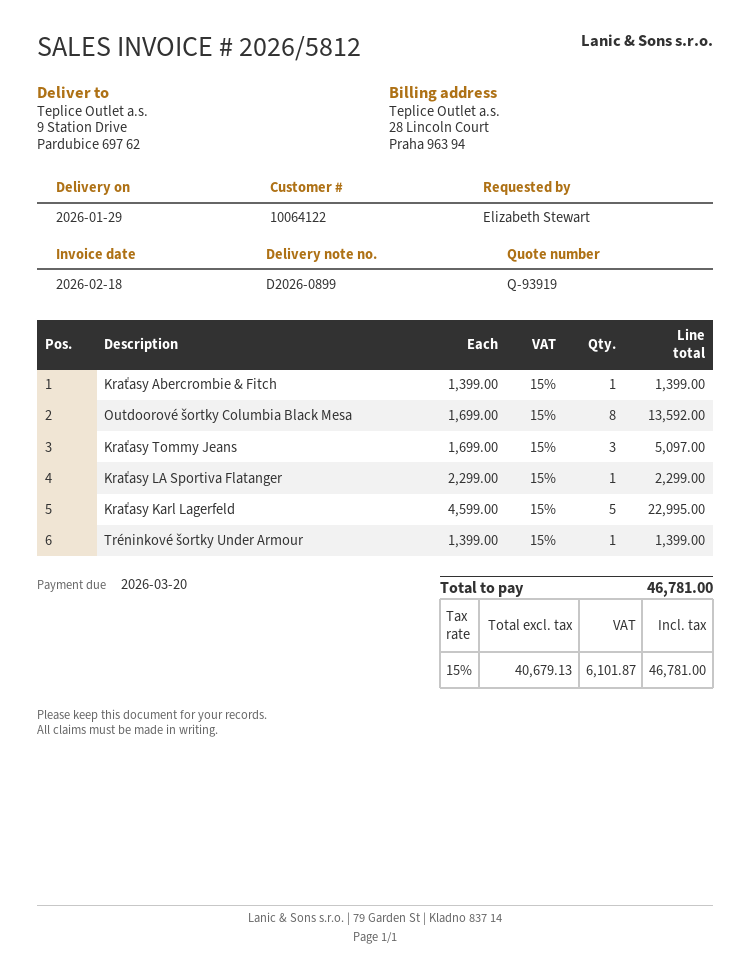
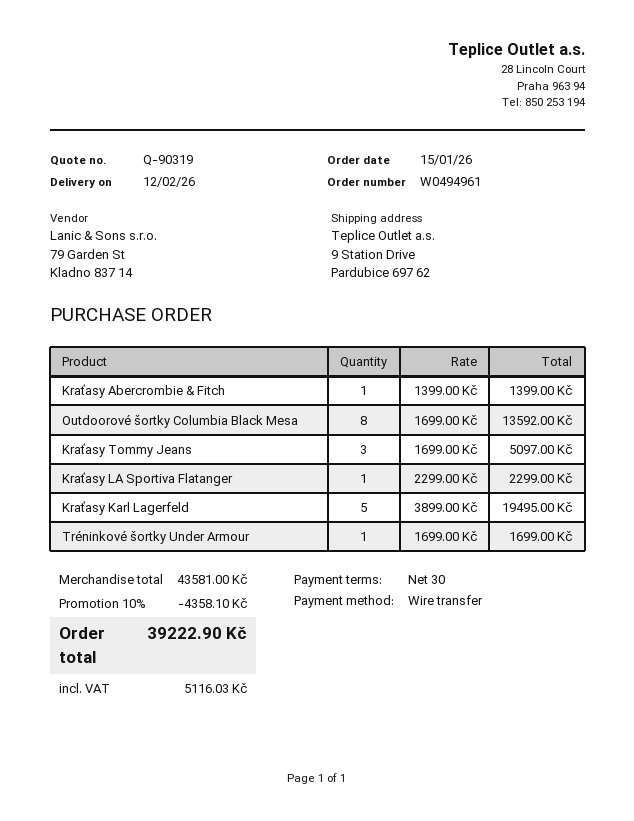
quote number: Q-93919 -> Q-90319
delivery date: 2026-01-29 -> 2026-02-12
Kraťasy Karl Lagerfeld: 5 x 4599.00 = 22995.00 -> 5 x 3899.00 = 19495.00
Tréninkové šortky Under Armour: 1 x 1399.00 = 1399.00 -> 1 x 1699.00 = 1699.00
discount: none -> 10% = 4358.10
tax: 6101.87 -> 5116.03
total: 46781.00 -> 39222.90

